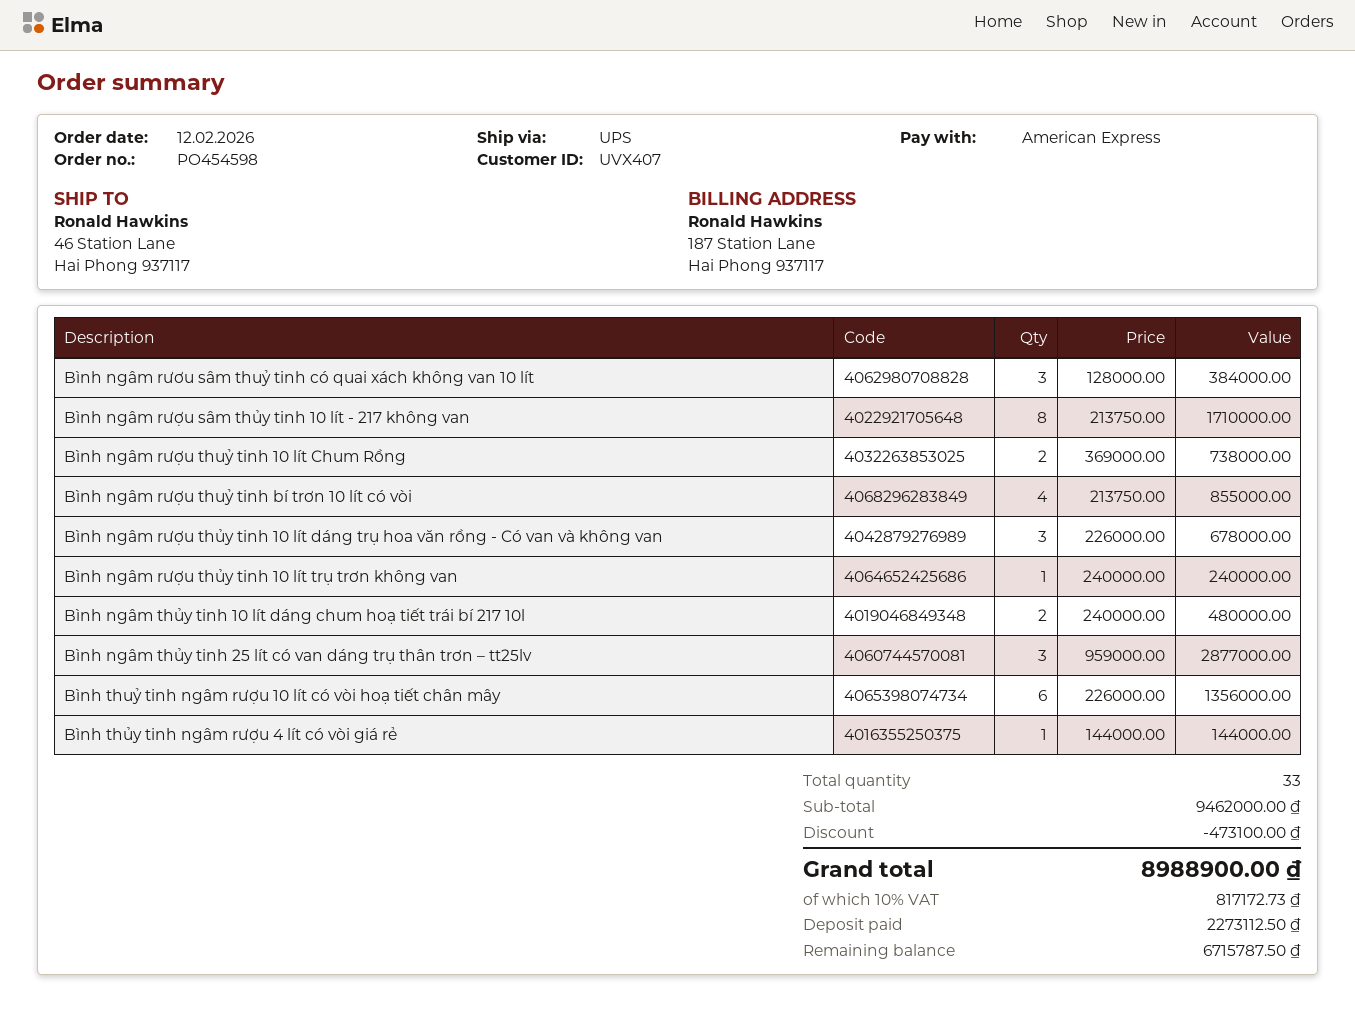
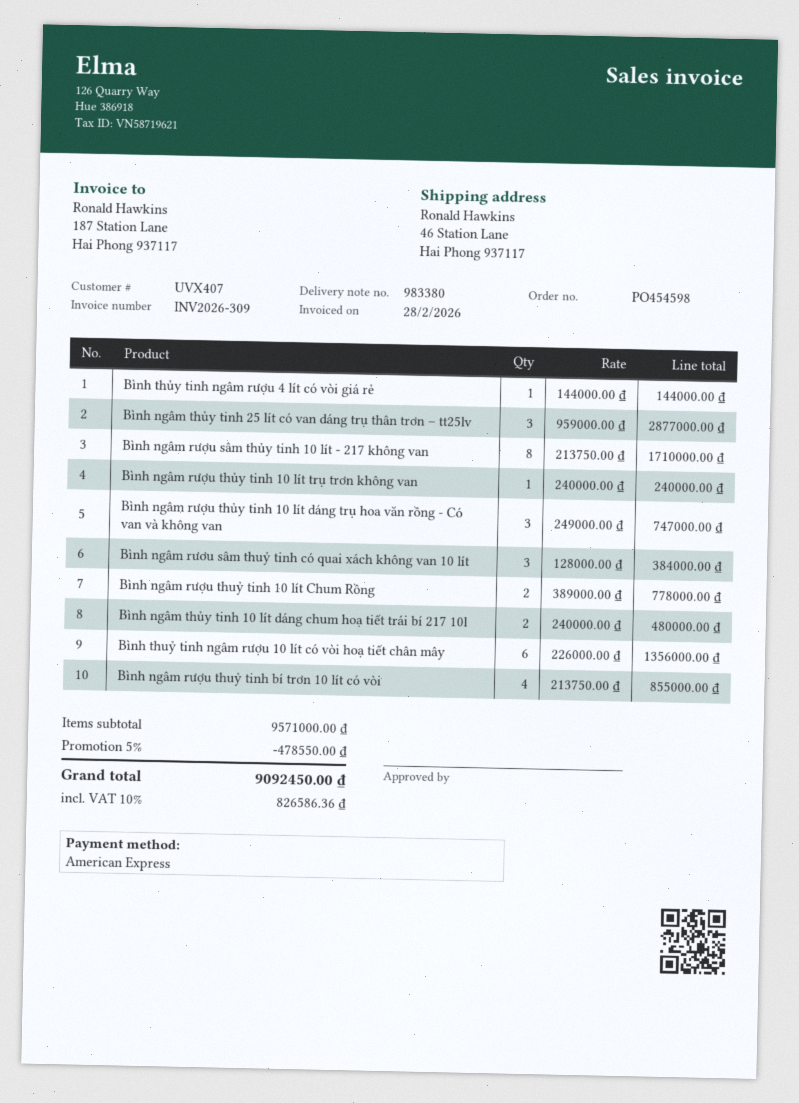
Bình ngâm rượu thuỷ tinh 10 lít Chum Rồng: 2 x 369000.00 = 738000.00 -> 2 x 389000.00 = 778000.00
Bình ngâm rượu thủy tinh 10 lít dáng trụ hoa văn rồng - Có van và không van: 3 x 226000.00 = 678000.00 -> 3 x 249000.00 = 747000.00
subtotal: 9462000.00 -> 9571000.00
discount: 473100.00 -> 478550.00
tax: 10% = 817172.73 -> 10% = 826586.36
total: 8988900.00 -> 9092450.00

